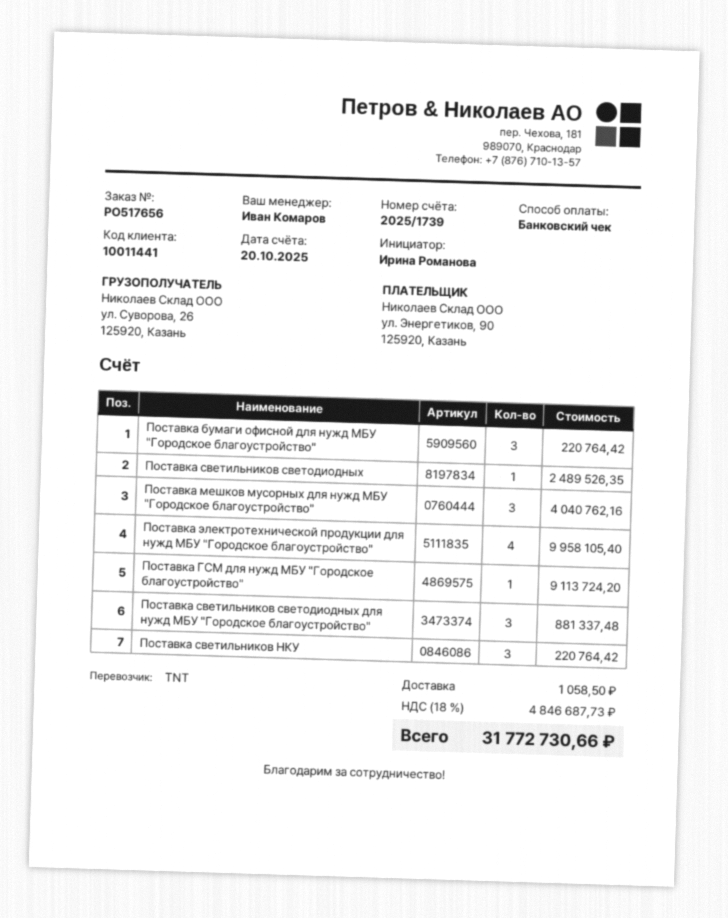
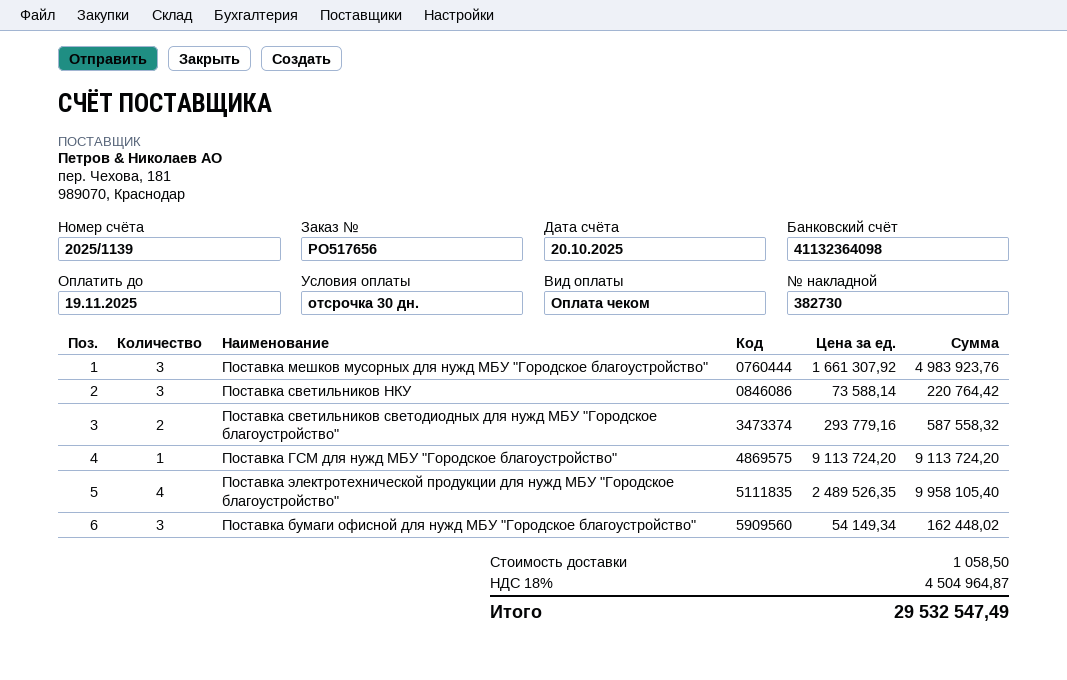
invoice number: 2025/1739 -> 2025/1139
Поставка бумаги офисной для нужд МБУ "Городское благоустройство": 3 for 220764.42 -> 3 for 162448.02
Поставка светильников светодиодных: 1 for 2489526.35 -> none
Поставка мешков мусорных для нужд МБУ "Городское благоустройство": 3 for 4040762.16 -> 3 for 4983923.76
Поставка светильников светодиодных для нужд МБУ "Городское благоустройство": 3 for 881337.48 -> 2 for 587558.32
tax: 18% = 4846687.73 -> 18% = 4504964.87
total: 31772730.66 -> 29532547.49

